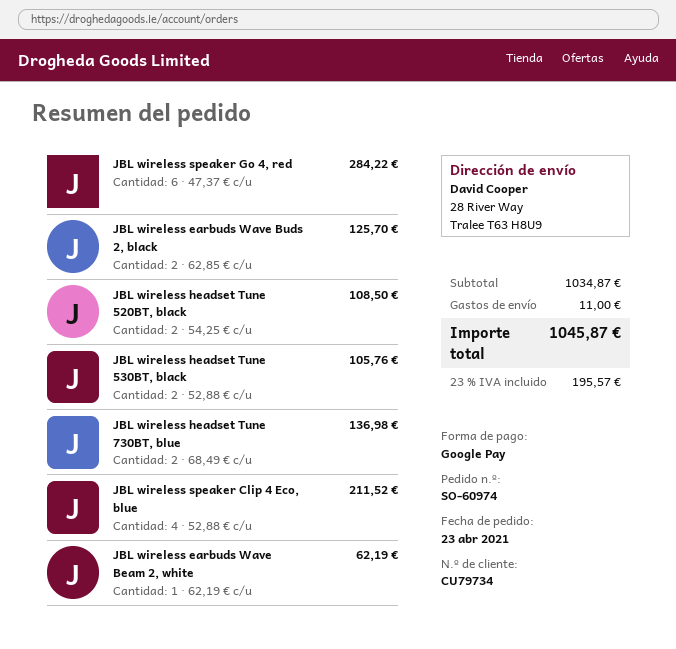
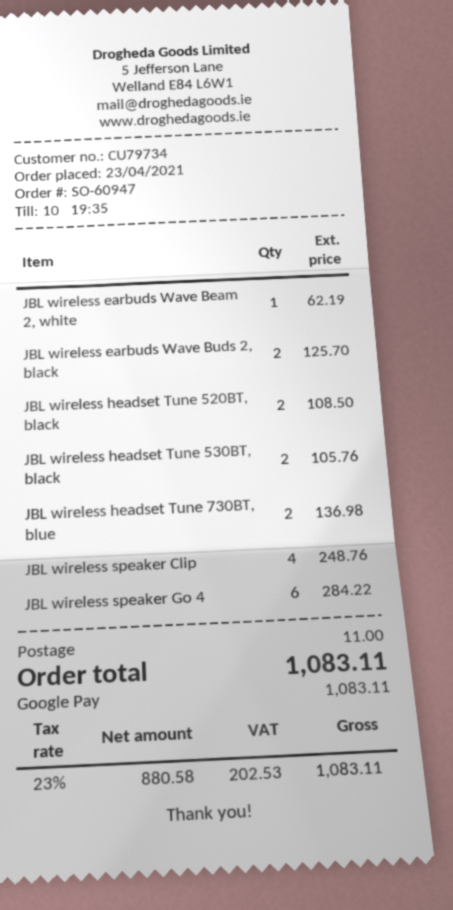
order number: SO-60974 -> SO-60947
JBL wireless speaker Clip 4 Eco, blue: 4 for 211.52 -> 4 for 248.76
tax: 23% = 195.57 -> 23% = 202.53
total: 1045.87 -> 1083.11

